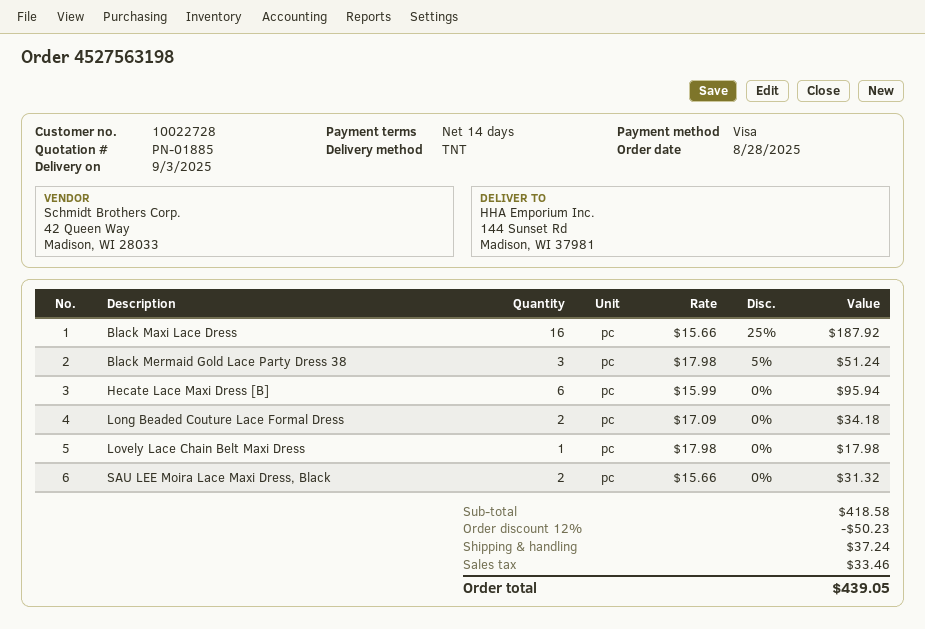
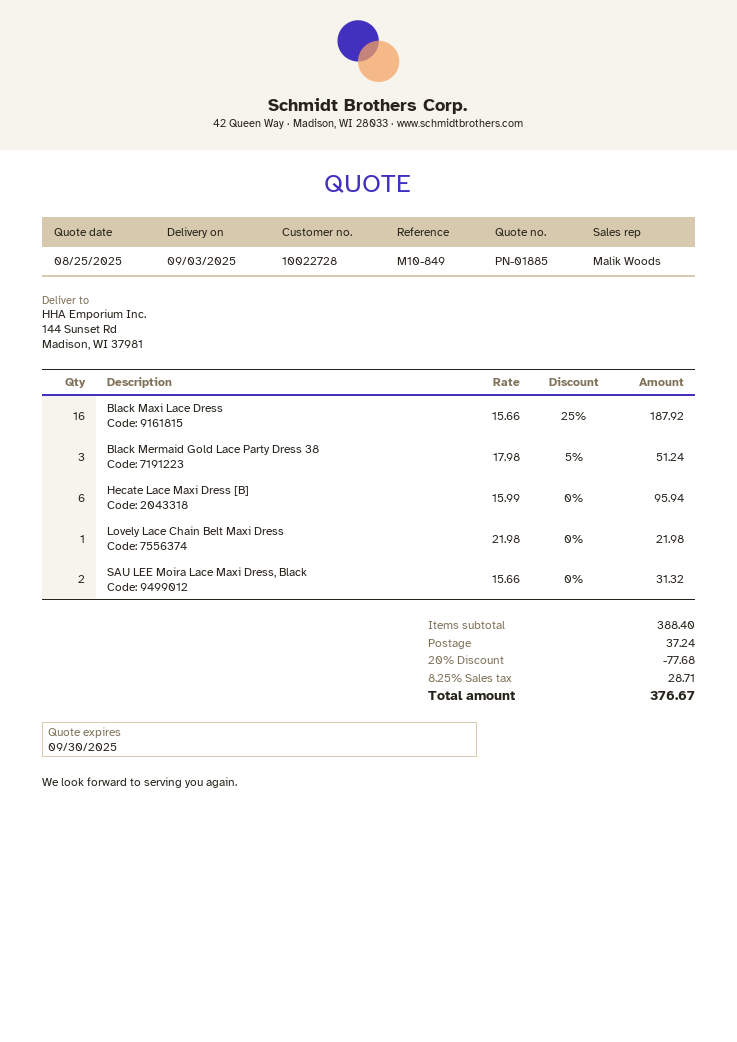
Long Beaded Couture Lace Formal Dress: 2 x 17.09 = 34.18 -> none
Lovely Lace Chain Belt Maxi Dress: 1 x 17.98 = 17.98 -> 1 x 21.98 = 21.98
subtotal: 418.58 -> 388.40
discount: 12% = 50.23 -> 20% = 77.68
tax: 33.46 -> 28.71
total: 439.05 -> 376.67

